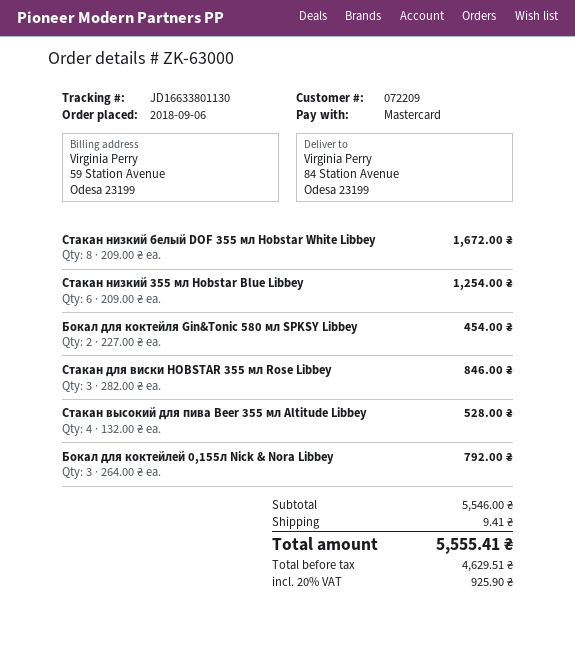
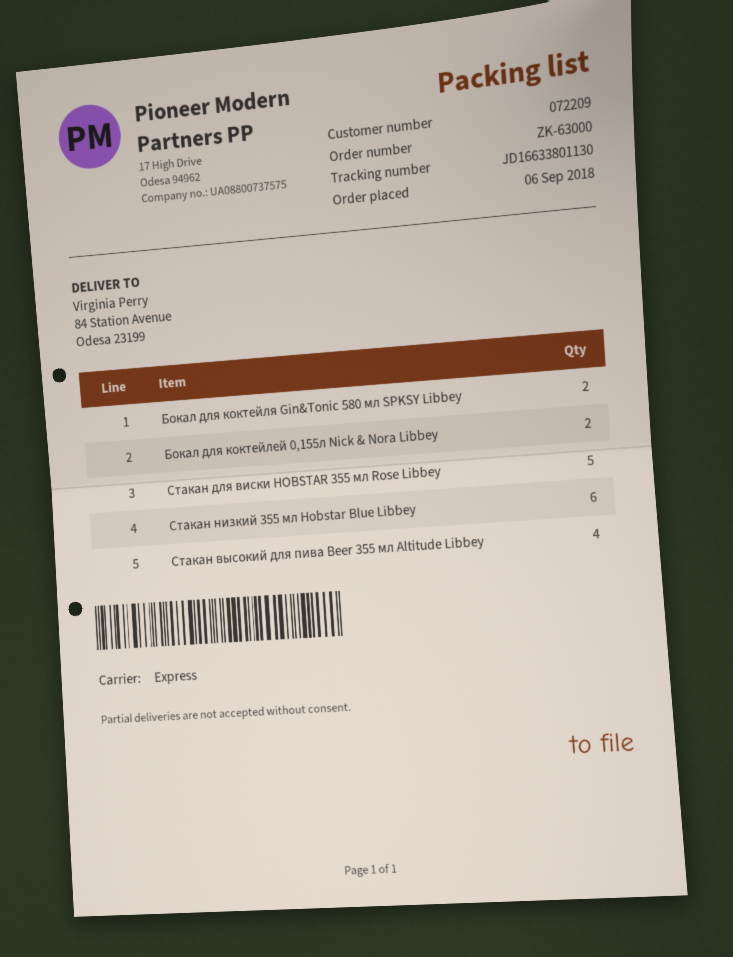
Стакан низкий белый DOF 355 мл Hobstar White Libbey: 8 -> none
Стакан для виски HOBSTAR 355 мл Rose Libbey: 3 -> 5
Бокал для коктейлей 0,155л Nick & Nora Libbey: 3 -> 2

